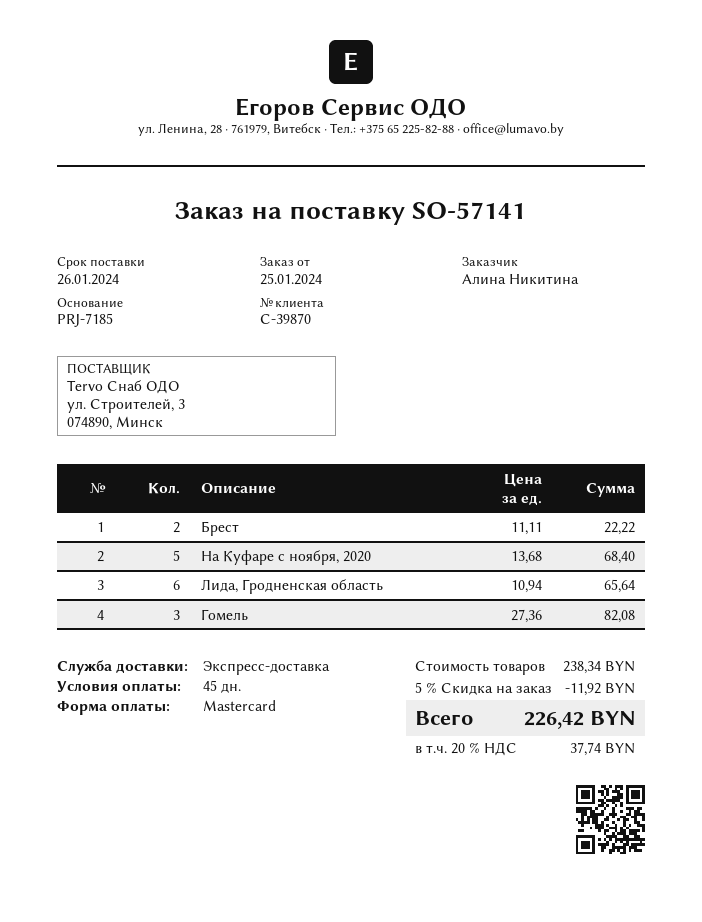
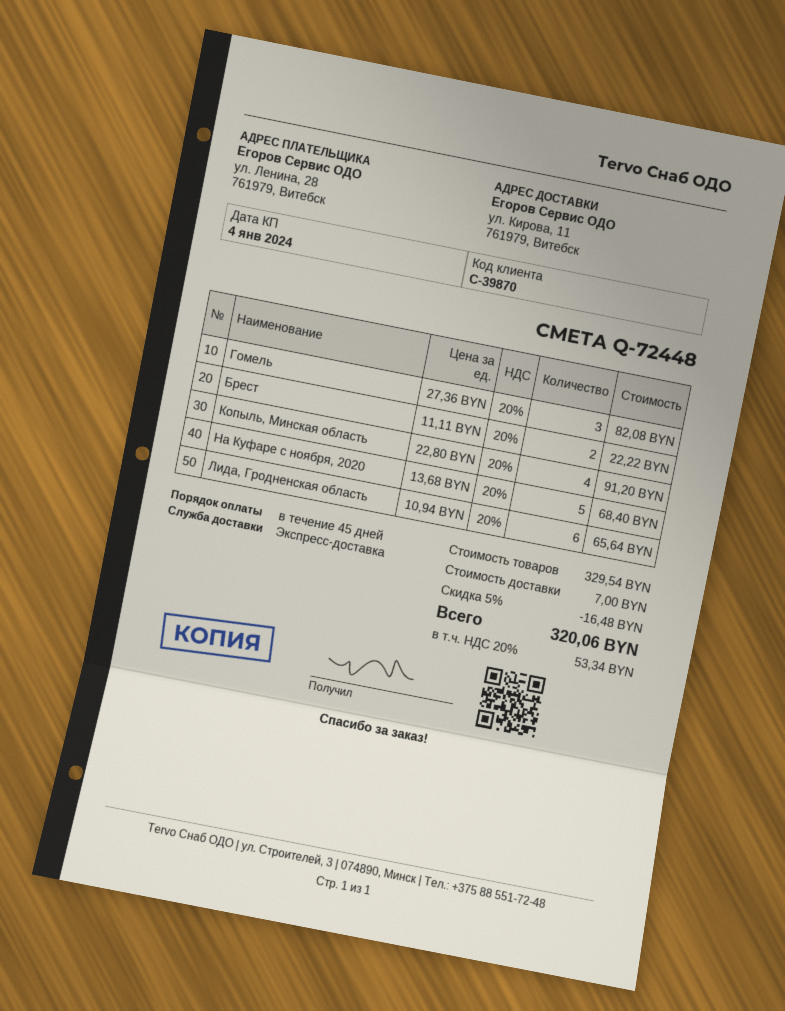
Копыль, Минская область: none -> 4 x 22.80 = 91.20
subtotal: 238.34 -> 329.54
discount: 5% = 11.92 -> 5% = 16.48
shipping: none -> 7.00
tax: 20% = 37.74 -> 20% = 53.34
total: 226.42 -> 320.06

